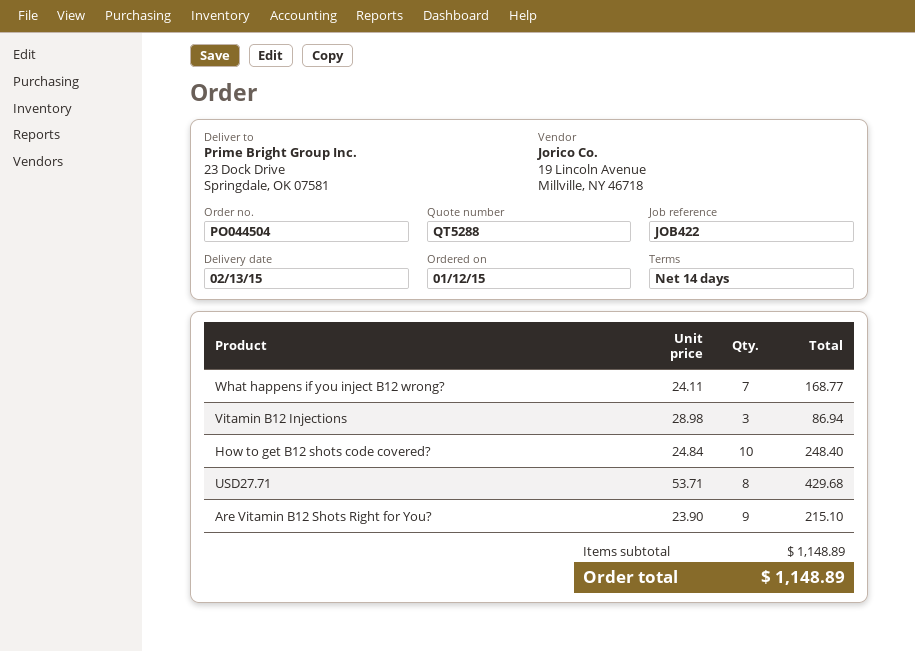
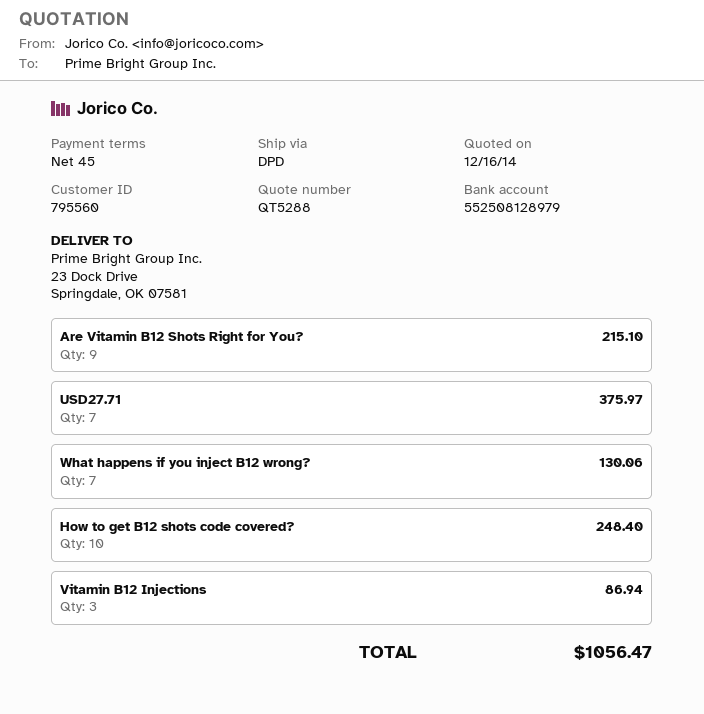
payment terms: 14 days -> 45 days
What happens if you inject B12 wrong?: 7 for 168.77 -> 7 for 130.06
USD27.71: 8 for 429.68 -> 7 for 375.97
total: 1148.89 -> 1056.47

